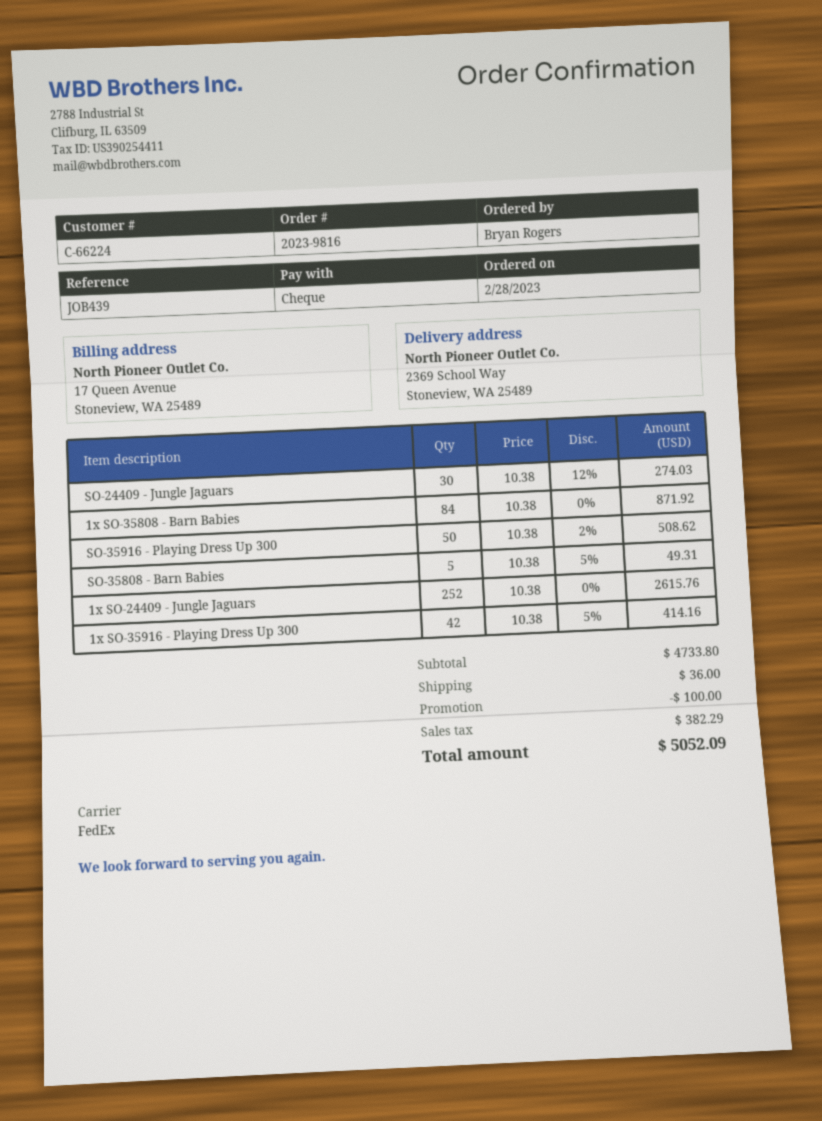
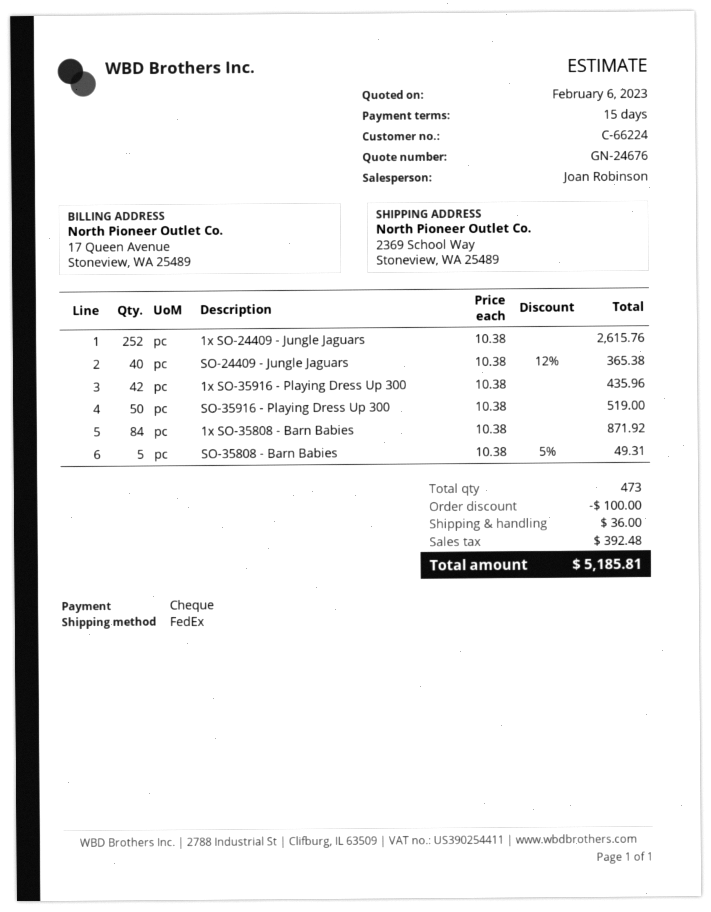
SO-24409 - Jungle Jaguars: 30 x 10.38 - 12% = 274.03 -> 40 x 10.38 - 12% = 365.38
SO-35916 - Playing Dress Up 300: 50 x 10.38 - 2% = 508.62 -> 50 x 10.38 = 519.00
1x SO-35916 - Playing Dress Up 300: 42 x 10.38 - 5% = 414.16 -> 42 x 10.38 = 435.96
tax: 382.29 -> 392.48
total: 5052.09 -> 5185.81

